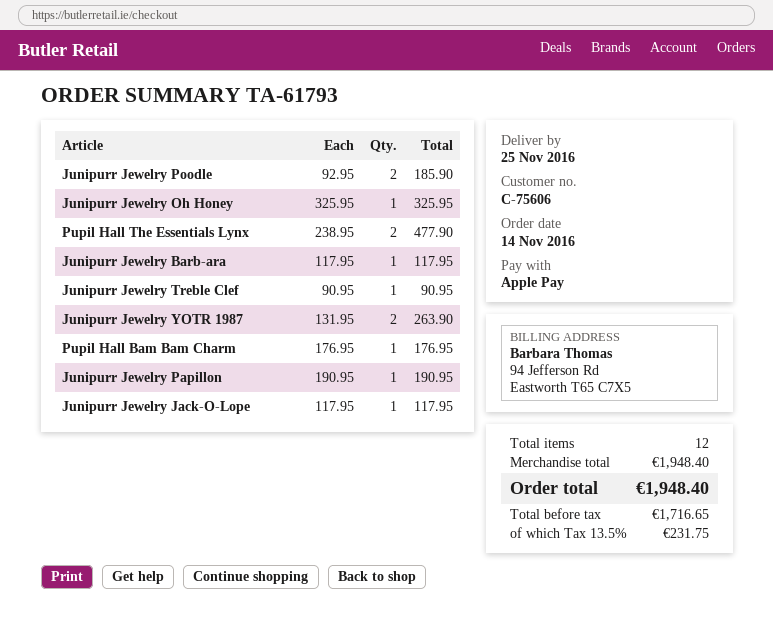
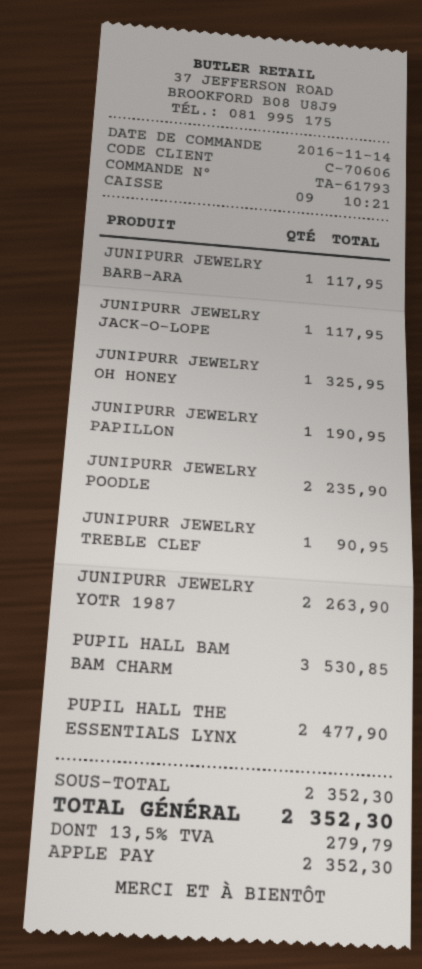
customer number: C-75606 -> C-70606
Junipurr Jewelry Poodle: 2 for 185.90 -> 2 for 235.90
Pupil Hall Bam Bam Charm: 1 for 176.95 -> 3 for 530.85
subtotal: 1948.40 -> 2352.30
tax: 13.5% = 231.75 -> 13.5% = 279.79
total: 1948.40 -> 2352.30

